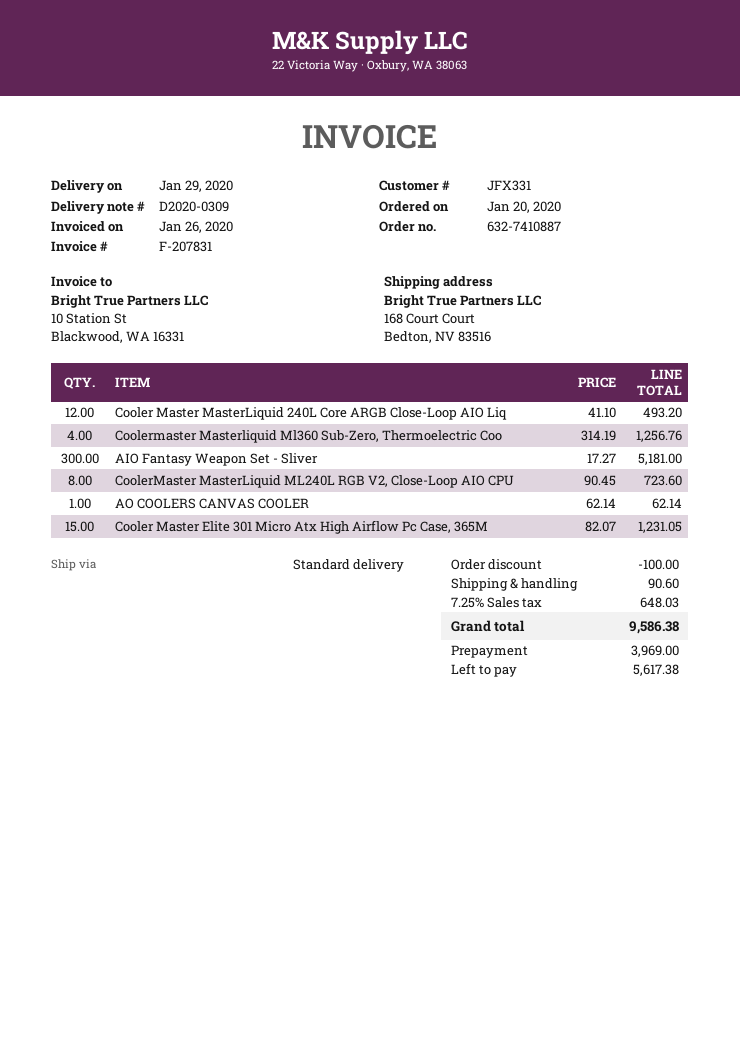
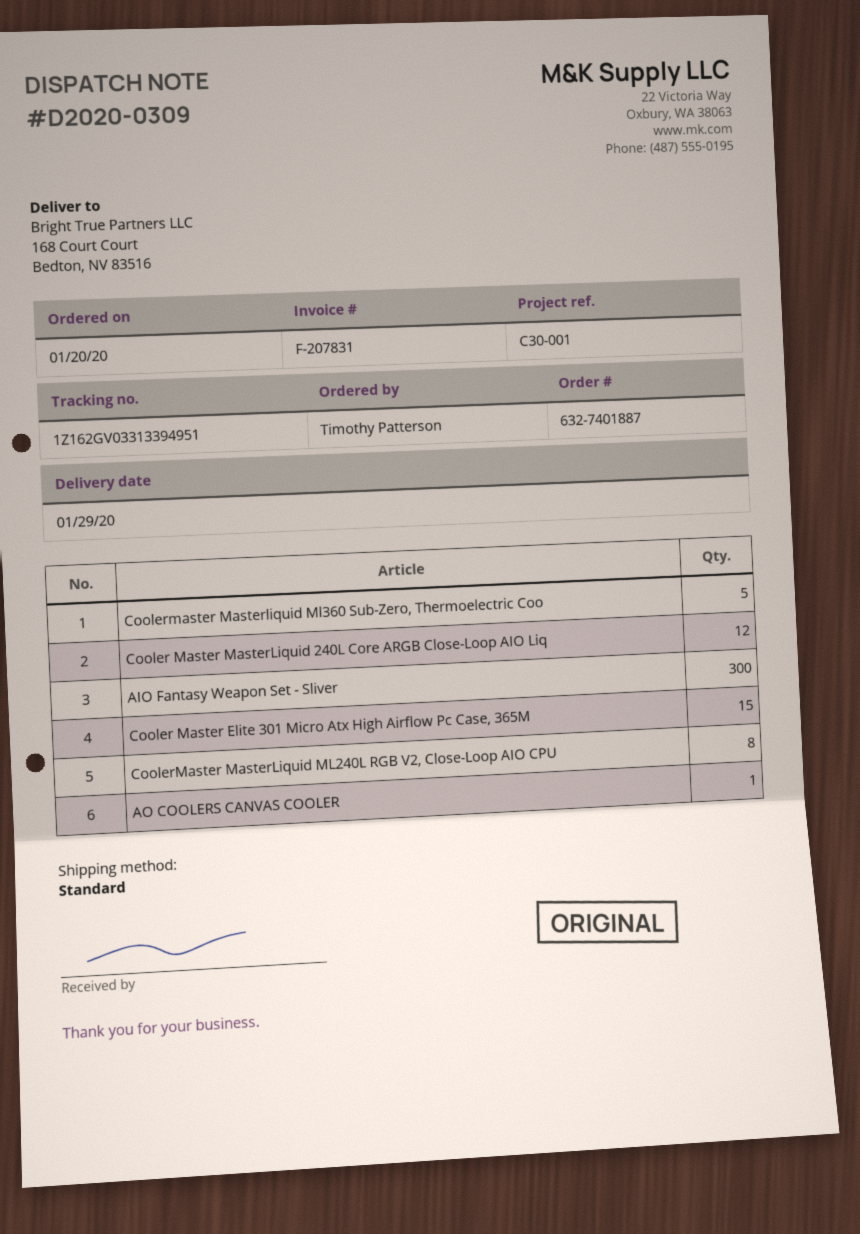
order number: 632-7410887 -> 632-7401887
Coolermaster Masterliquid Ml360 Sub-Zero, Thermoelectric Coo: 4 -> 5

